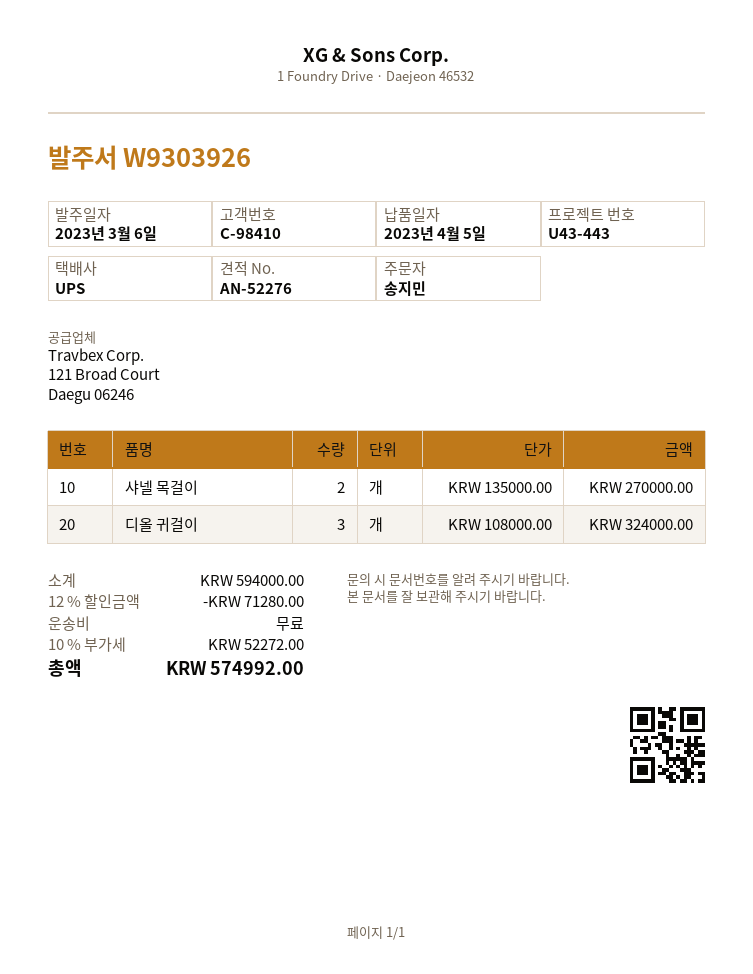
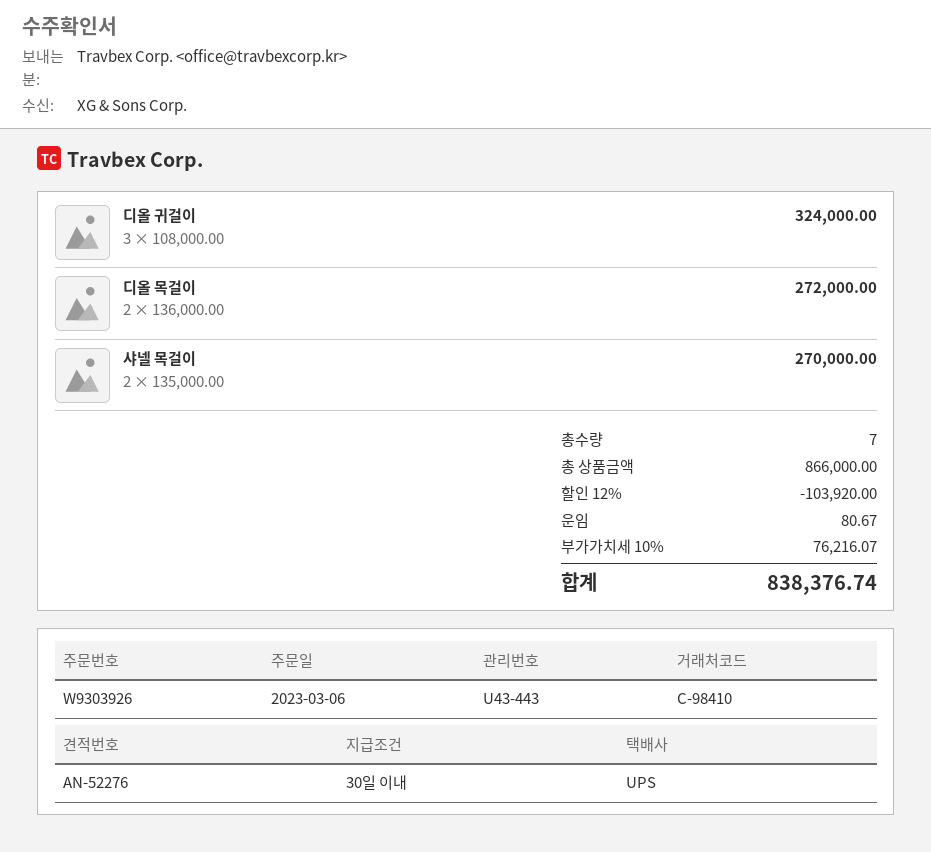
디올 목걸이: none -> 2 x 136000.00 = 272000.00
subtotal: 594000.00 -> 866000.00
discount: 12% = 71280.00 -> 12% = 103920.00
shipping: 0.00 -> 80.67
tax: 10% = 52272.00 -> 10% = 76216.07
total: 574992.00 -> 838376.74

